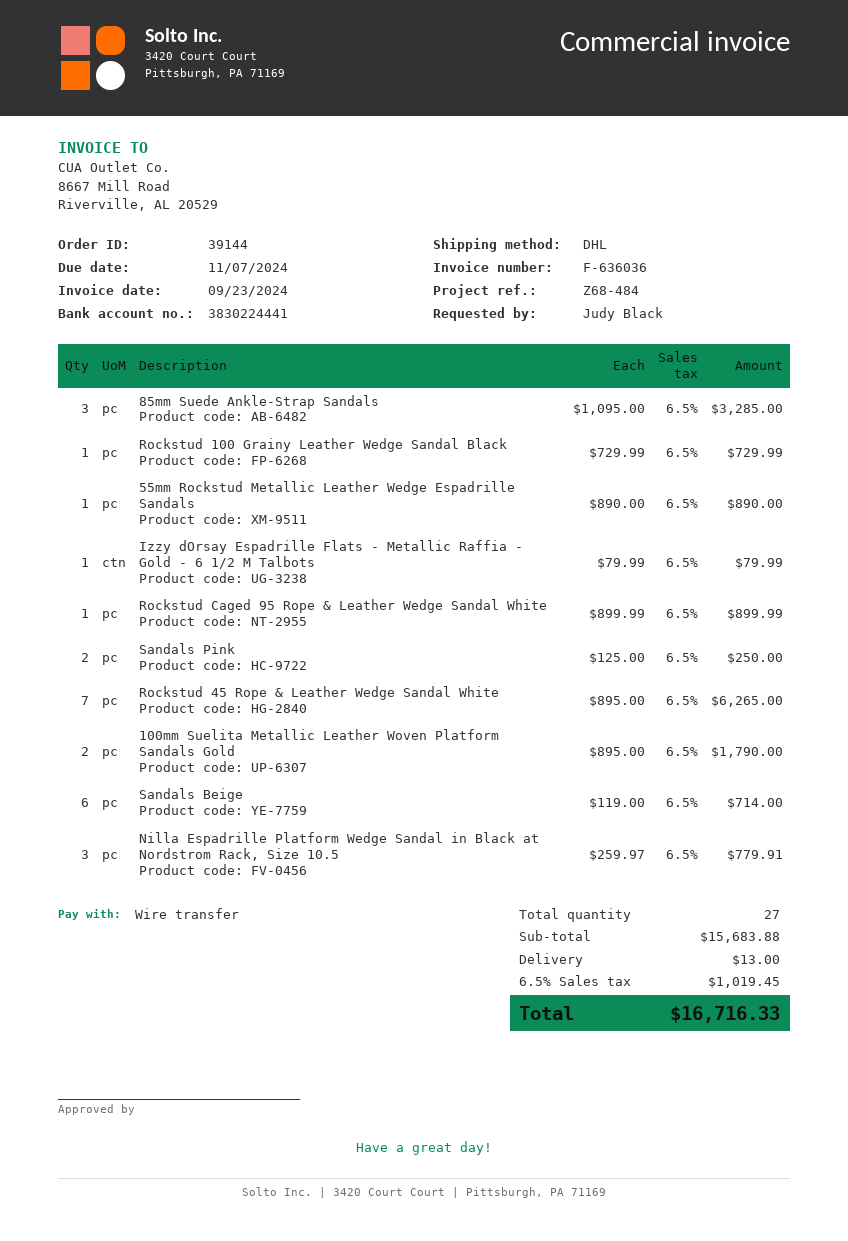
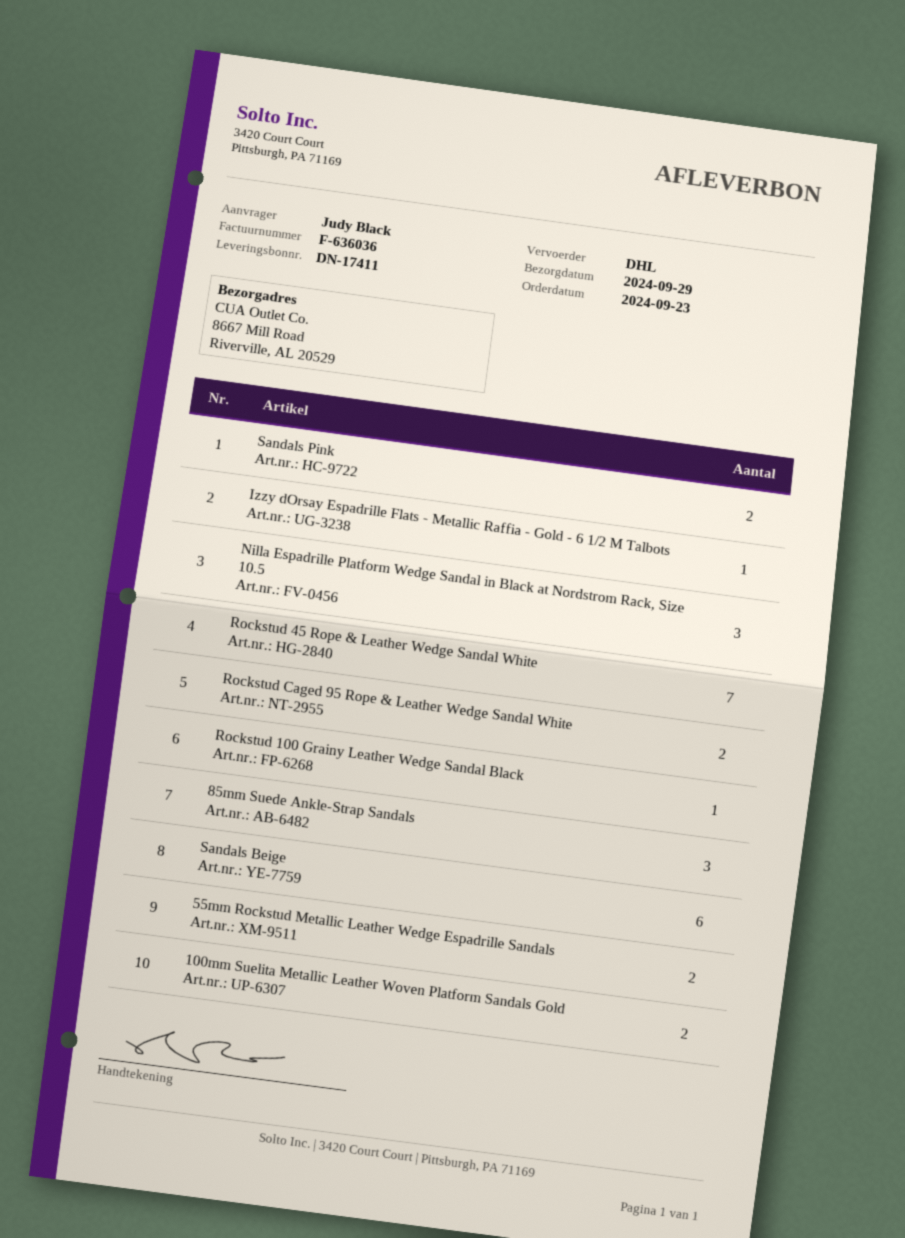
55mm Rockstud Metallic Leather Wedge Espadrille Sandals: 1 -> 2
Rockstud Caged 95 Rope & Leather Wedge Sandal White: 1 -> 2

